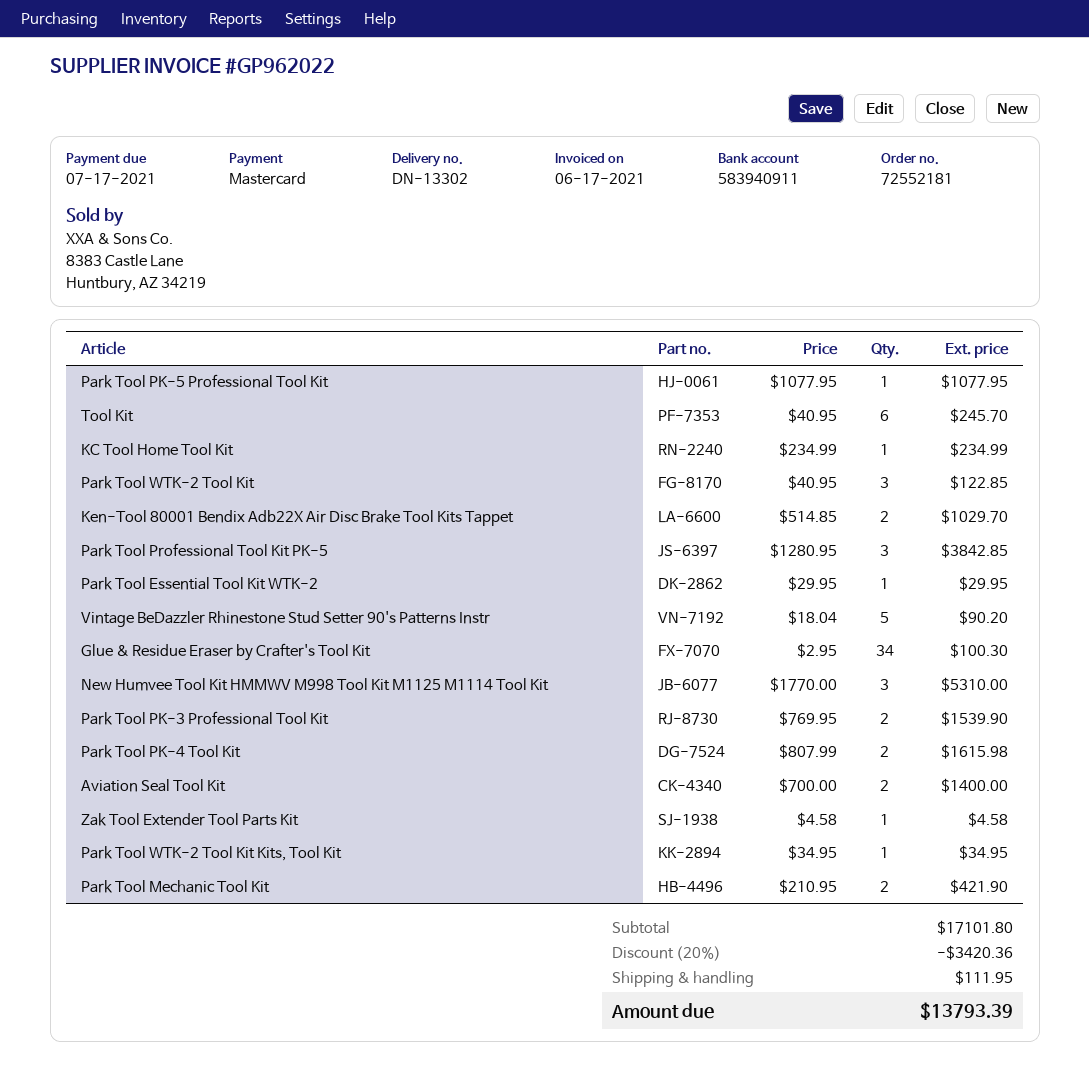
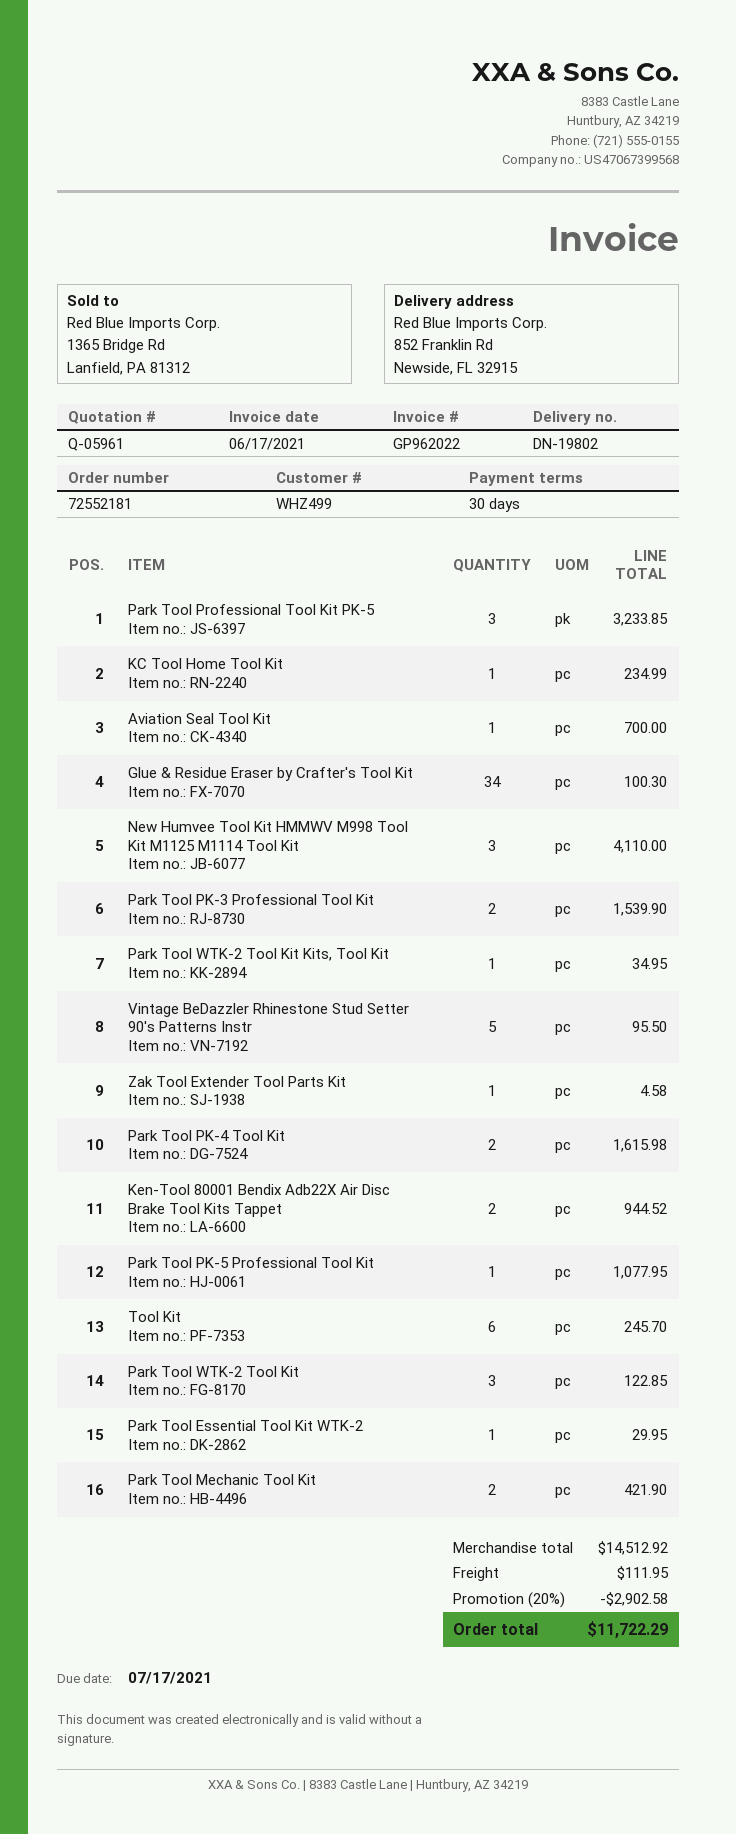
delivery note number: DN-13302 -> DN-19802
Ken-Tool 80001 Bendix Adb22X Air Disc Brake Tool Kits Tappet: 2 for 1029.70 -> 2 for 944.52
Park Tool Professional Tool Kit PK-5: 3 for 3842.85 -> 3 for 3233.85
Vintage BeDazzler Rhinestone Stud Setter 90's Patterns Instr: 5 for 90.20 -> 5 for 95.50
New Humvee Tool Kit HMMWV M998 Tool Kit M1125 M1114 Tool Kit: 3 for 5310.00 -> 3 for 4110.00
Aviation Seal Tool Kit: 2 for 1400.00 -> 1 for 700.00
subtotal: 17101.80 -> 14512.92
discount: 20% = 3420.36 -> 20% = 2902.58
total: 13793.39 -> 11722.29

